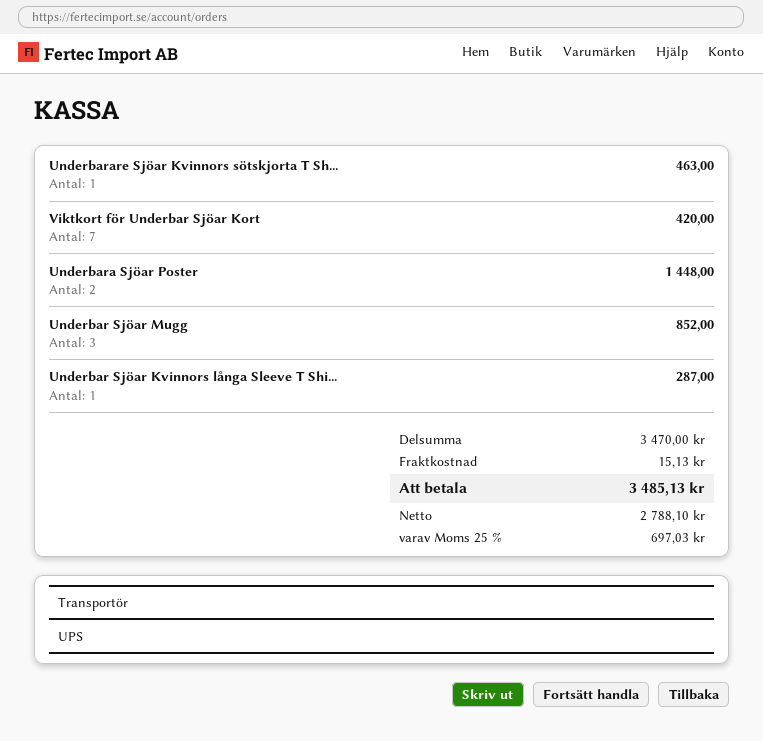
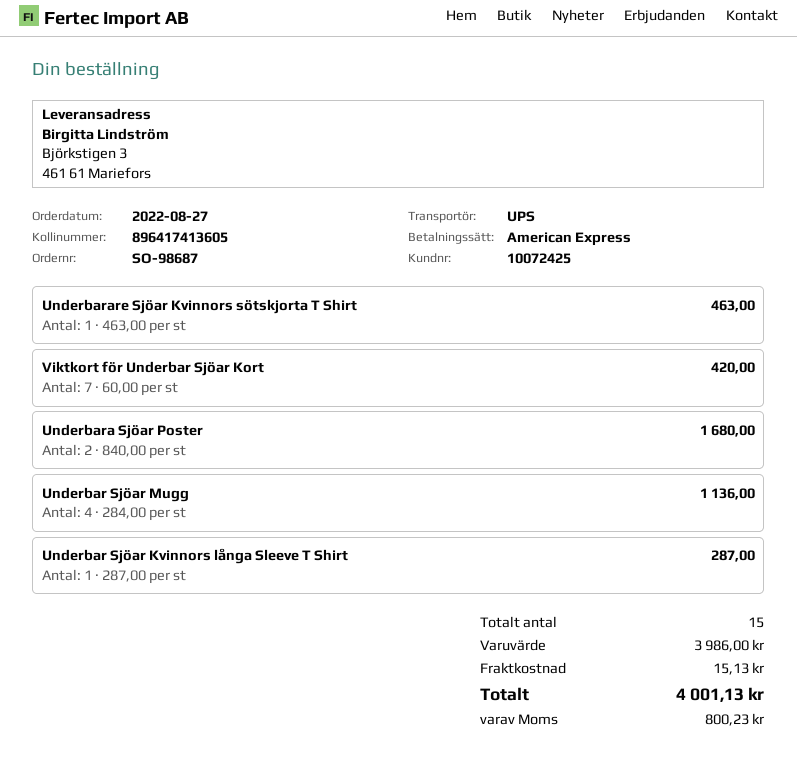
Underbara Sjöar Poster: 2 for 1448.00 -> 2 for 1680.00
Underbar Sjöar Mugg: 3 for 852.00 -> 4 for 1136.00
subtotal: 3470.00 -> 3986.00
tax: 697.03 -> 800.23
total: 3485.13 -> 4001.13

